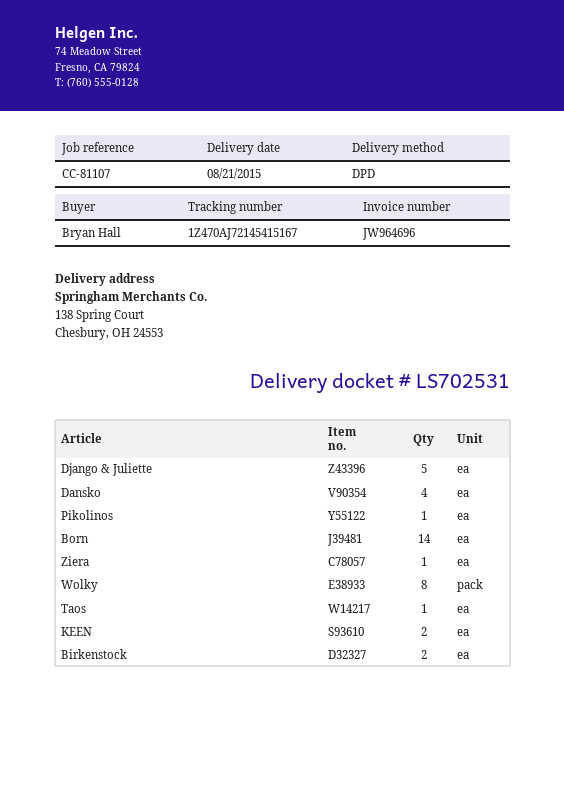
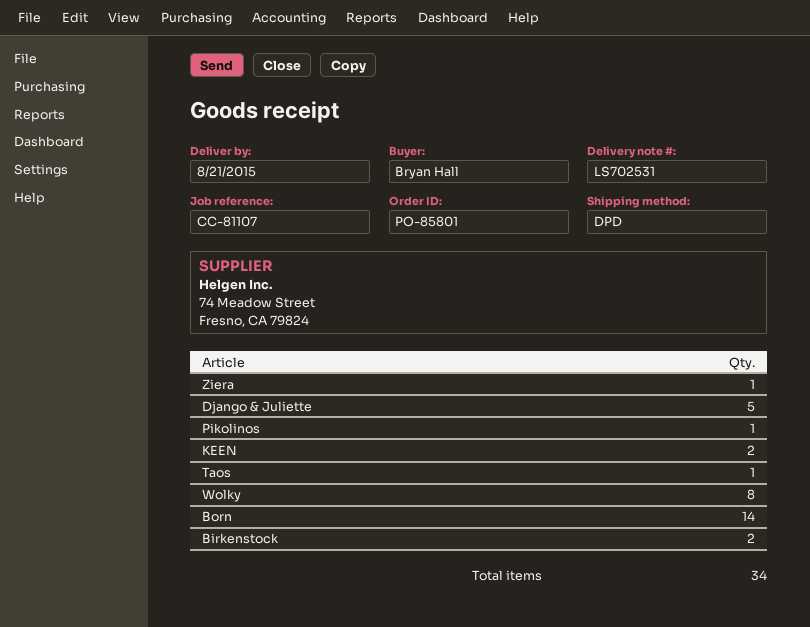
Dansko: 4 -> none

